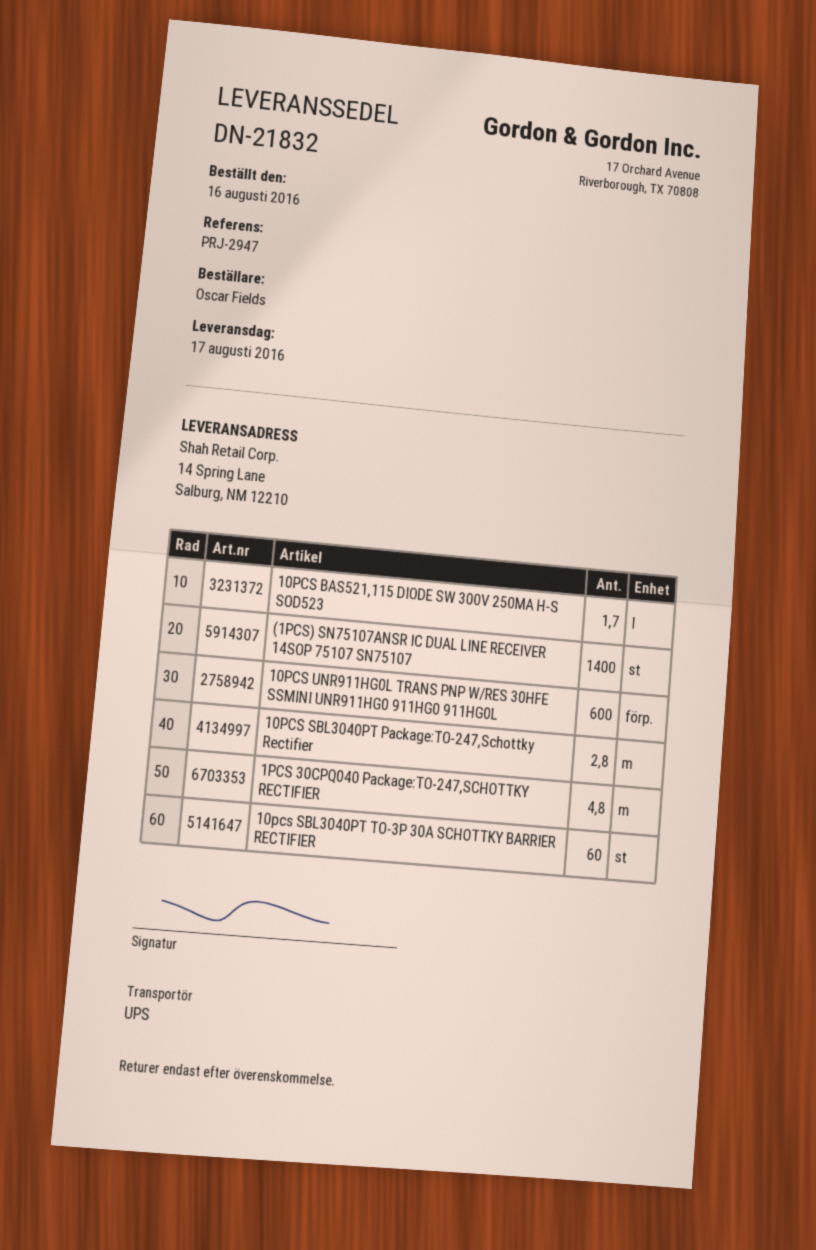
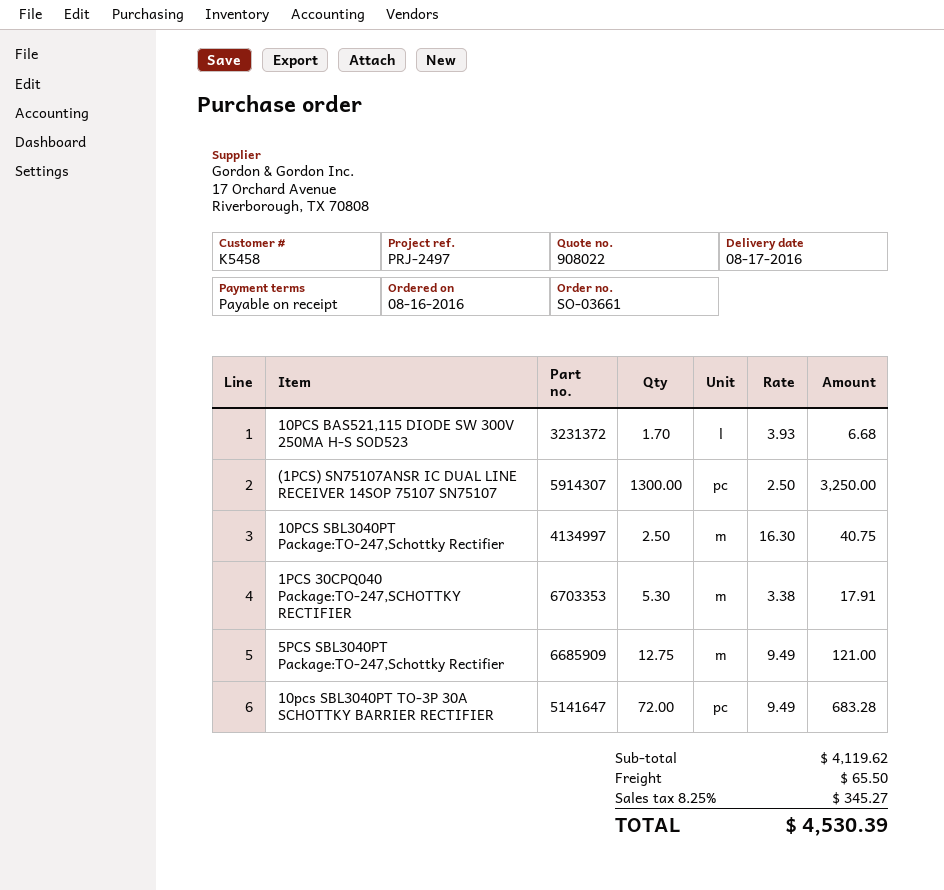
reference: PRJ-2947 -> PRJ-2497
(1PCS) SN75107ANSR IC DUAL LINE RECEIVER 14SOP 75107 SN75107: 1400 -> 1300
10PCS UNR911HG0L TRANS PNP W/RES 30HFE SSMINI UNR911HG0 911HG0 911HG0L: 600 -> none
10PCS SBL3040PT Package:TO-247,Schottky Rectifier: 2.8 -> 2.5
1PCS 30CPQ040 Package:TO-247,SCHOTTKY RECTIFIER: 4.8 -> 5.3
10pcs SBL3040PT TO-3P 30A SCHOTTKY BARRIER RECTIFIER: 60 -> 72
5PCS SBL3040PT Package:TO-247,Schottky Rectifier: none -> 12.75

